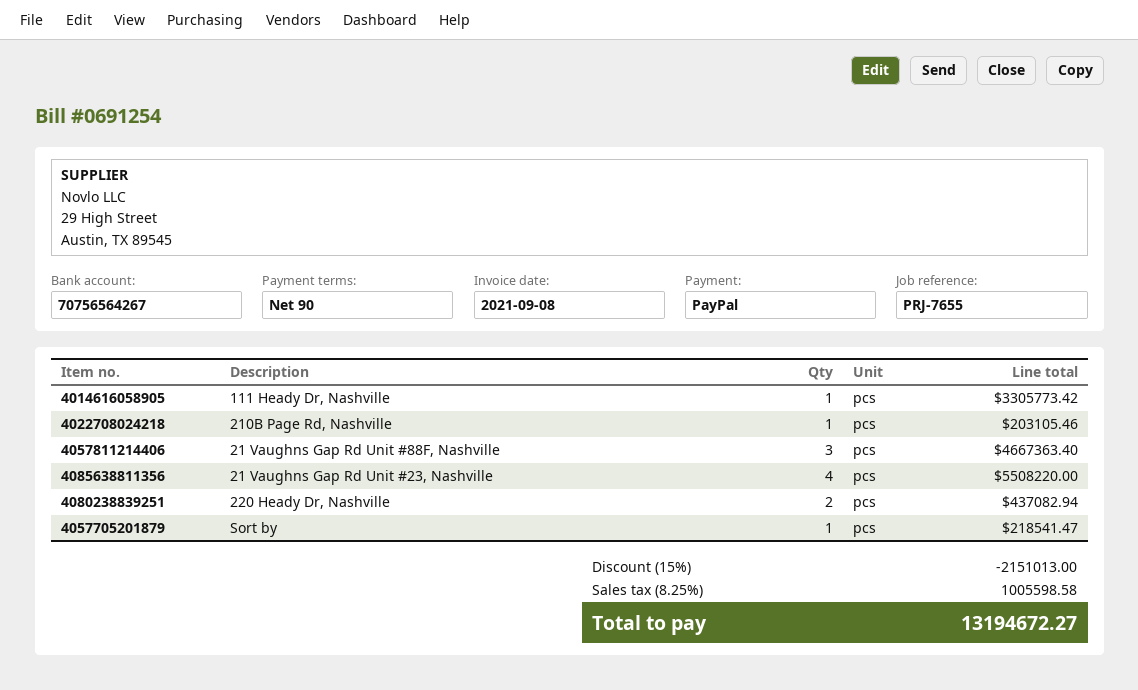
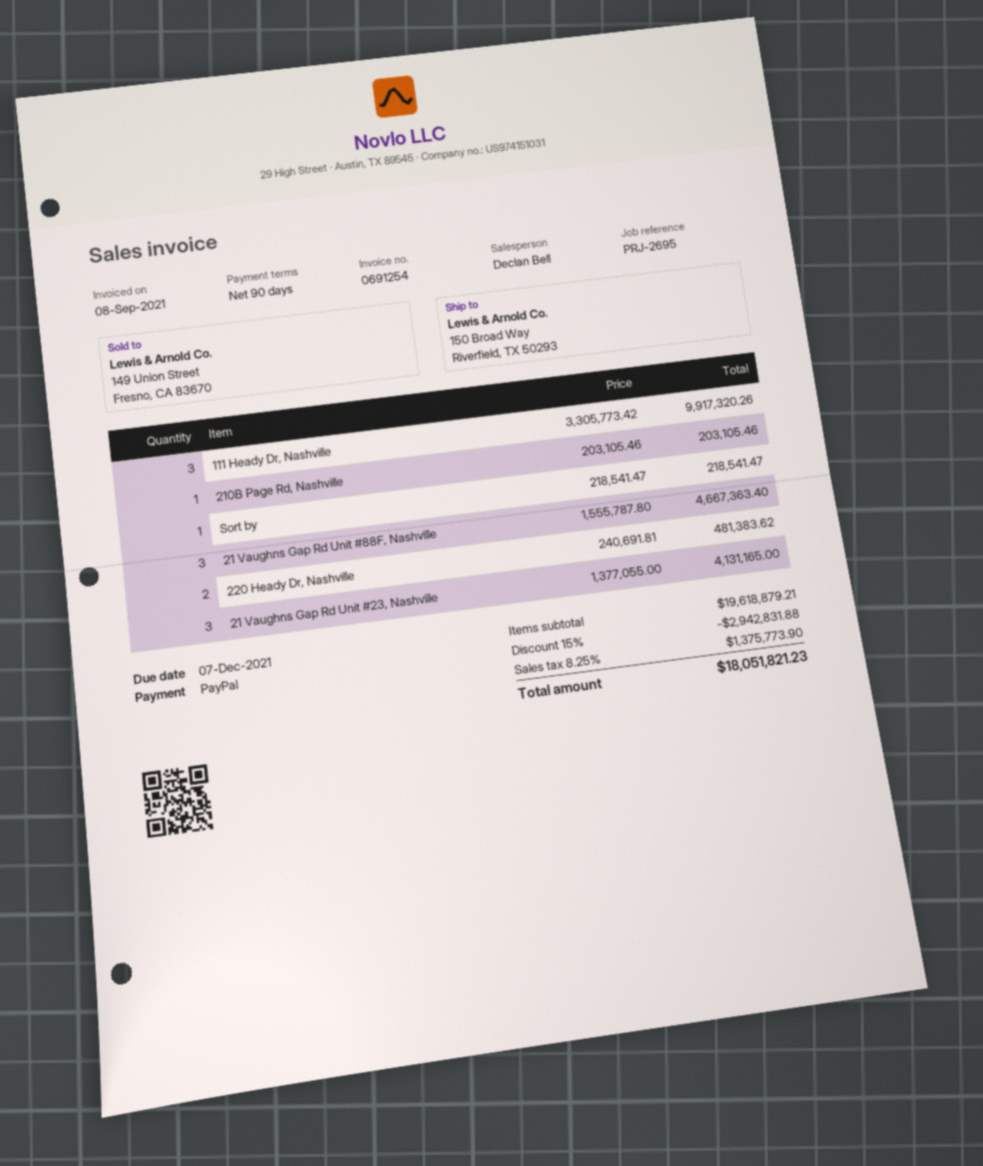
reference: PRJ-7655 -> PRJ-2695
111 Heady Dr, Nashville: 1 for 3305773.42 -> 3 for 9917320.26
21 Vaughns Gap Rd Unit #23, Nashville: 4 for 5508220.00 -> 3 for 4131165.00
220 Heady Dr, Nashville: 2 for 437082.94 -> 2 for 481383.62
discount: 15% = 2151013.00 -> 15% = 2942831.88
tax: 8.25% = 1005598.58 -> 8.25% = 1375773.90
total: 13194672.27 -> 18051821.23

